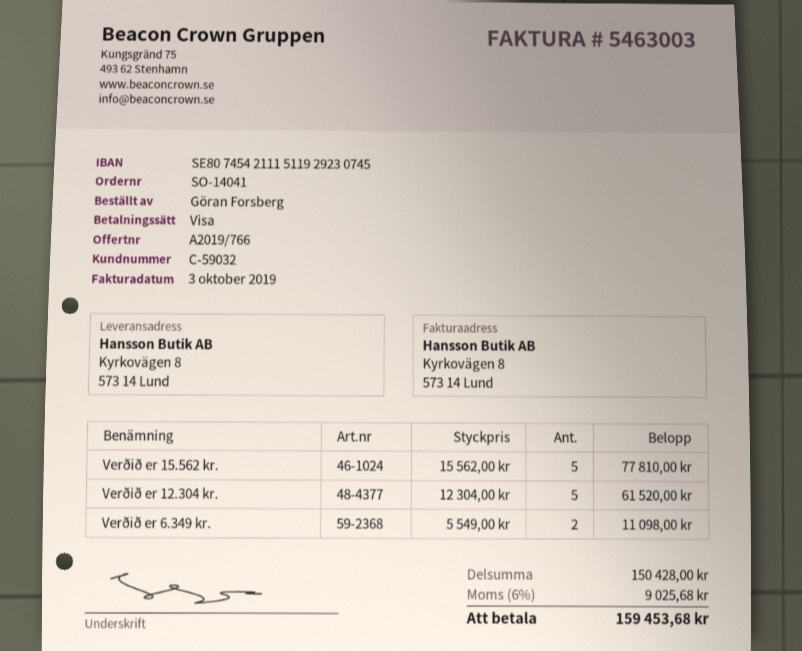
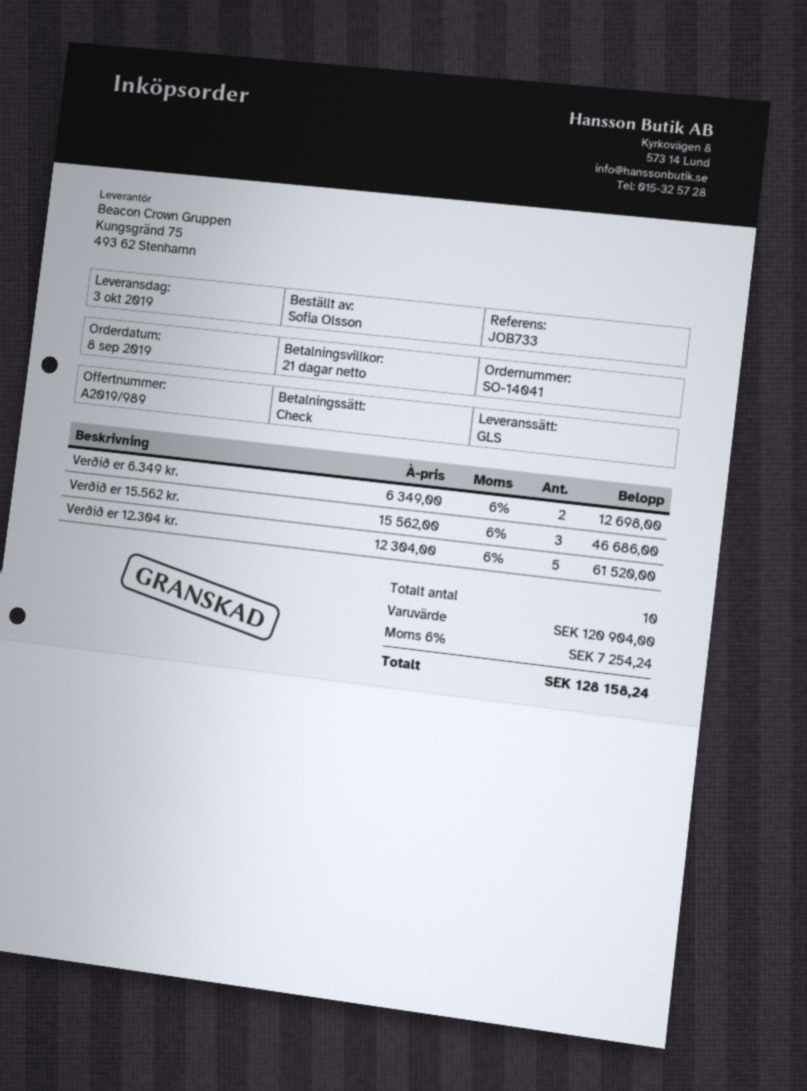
quote number: A2019/766 -> A2019/989
ordered by: Göran Forsberg -> Sofia Olsson
payment method: Visa -> cheque
Verðið er 15.562 kr.: 5 x 15562.00 = 77810.00 -> 3 x 15562.00 = 46686.00
Verðið er 6.349 kr.: 2 x 5549.00 = 11098.00 -> 2 x 6349.00 = 12698.00
subtotal: 150428.00 -> 120904.00
tax: 6% = 9025.68 -> 6% = 7254.24
total: 159453.68 -> 128158.24

